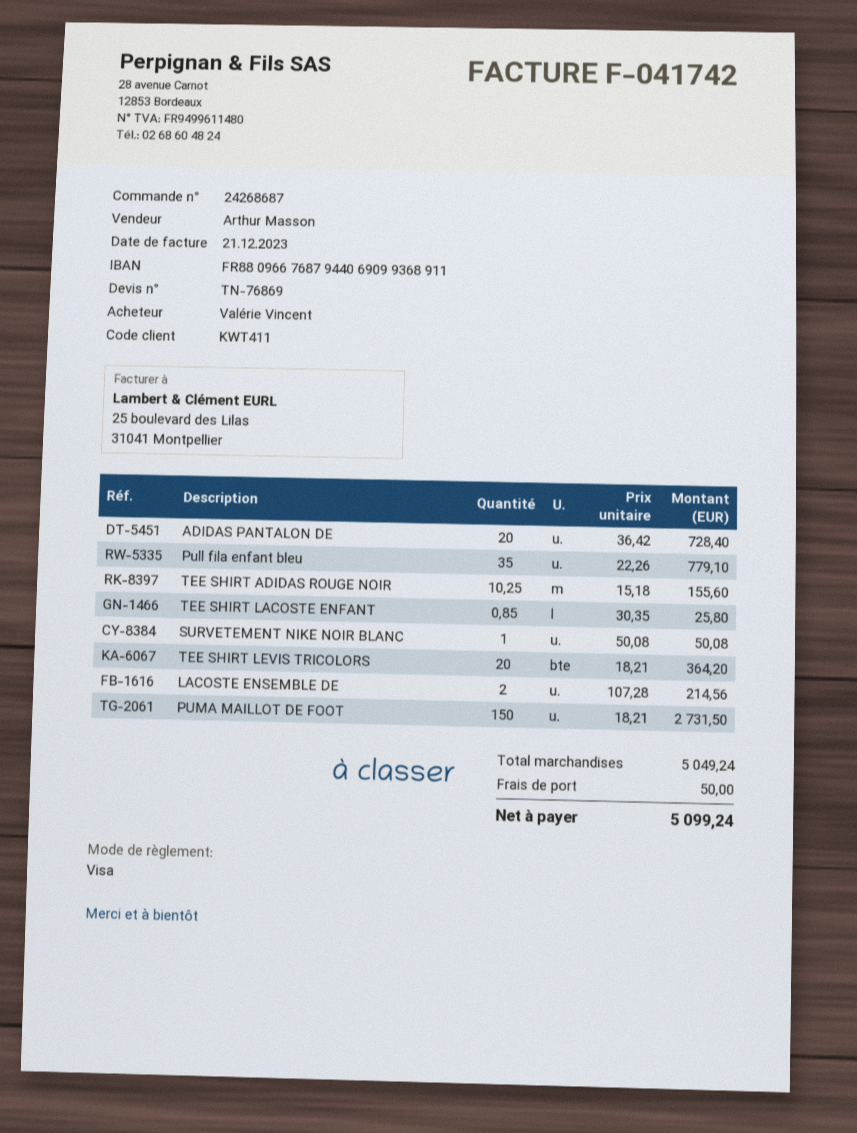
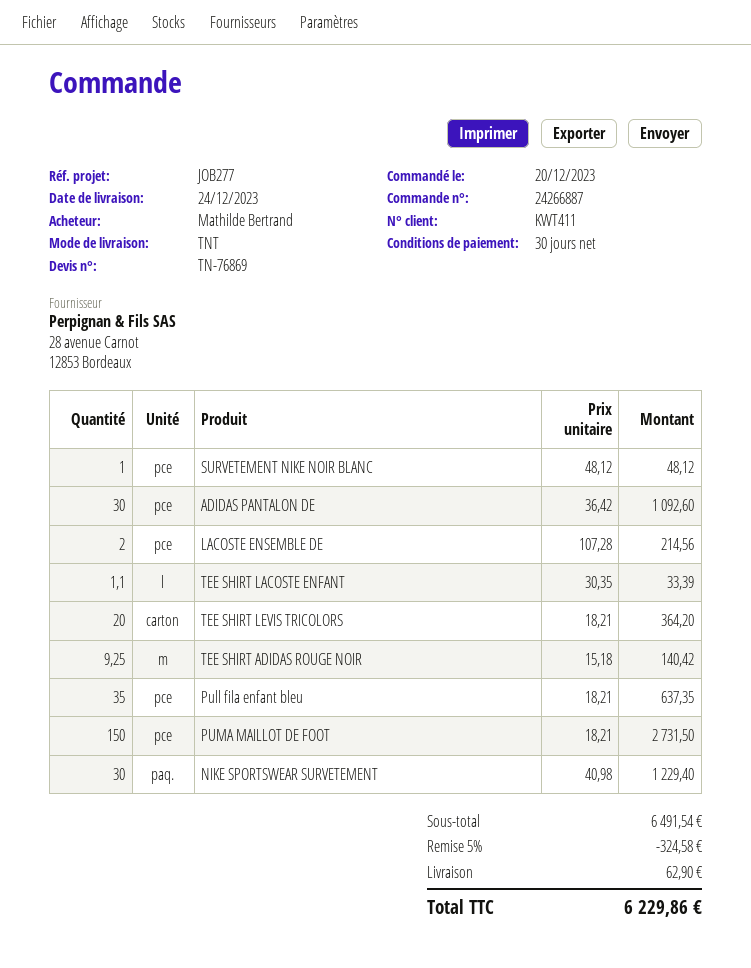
order number: 24268687 -> 24266887
ordered by: Valérie Vincent -> Mathilde Bertrand
ADIDAS PANTALON DE: 20 x 36.42 = 728.40 -> 30 x 36.42 = 1092.60
Pull fila enfant bleu: 35 x 22.26 = 779.10 -> 35 x 18.21 = 637.35
TEE SHIRT ADIDAS ROUGE NOIR: 10.25 x 15.18 = 155.60 -> 9.25 x 15.18 = 140.42
TEE SHIRT LACOSTE ENFANT: 0.85 x 30.35 = 25.80 -> 1.1 x 30.35 = 33.39
SURVETEMENT NIKE NOIR BLANC: 1 x 50.08 = 50.08 -> 1 x 48.12 = 48.12
NIKE SPORTSWEAR SURVETEMENT: none -> 30 x 40.98 = 1229.40
subtotal: 5049.24 -> 6491.54
discount: none -> 5% = 324.58
shipping: 50.00 -> 62.90
total: 5099.24 -> 6229.86

